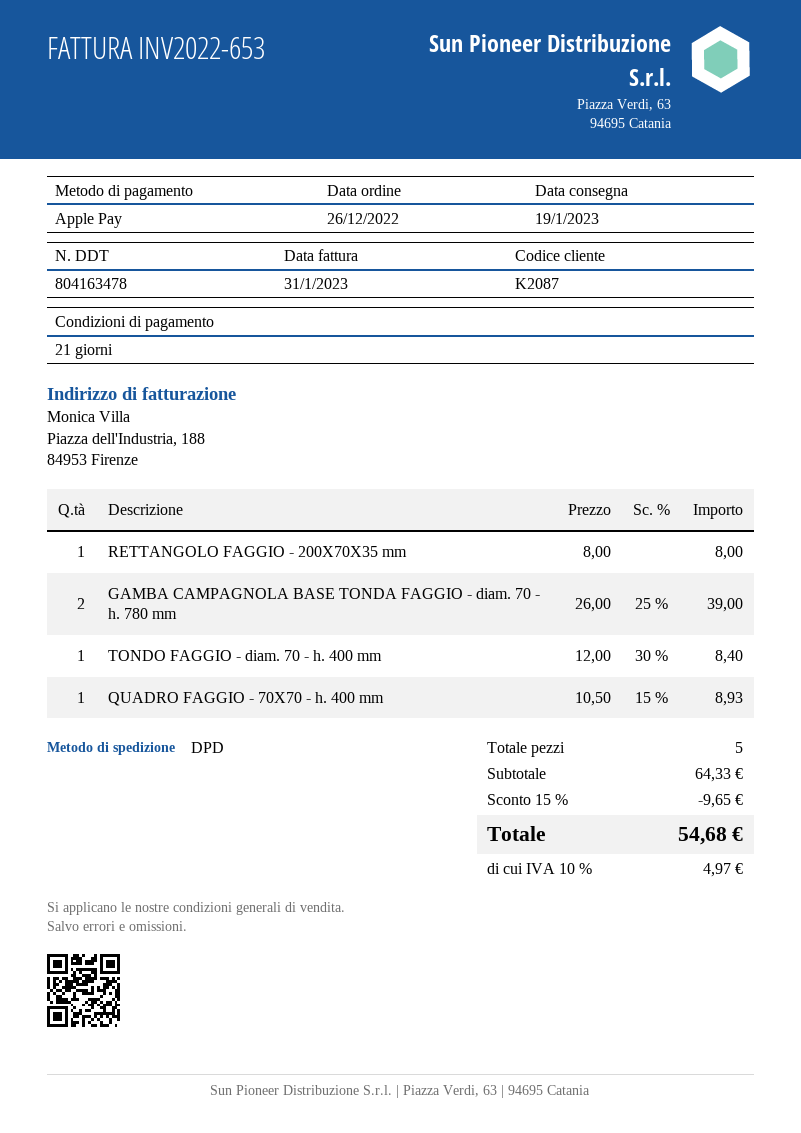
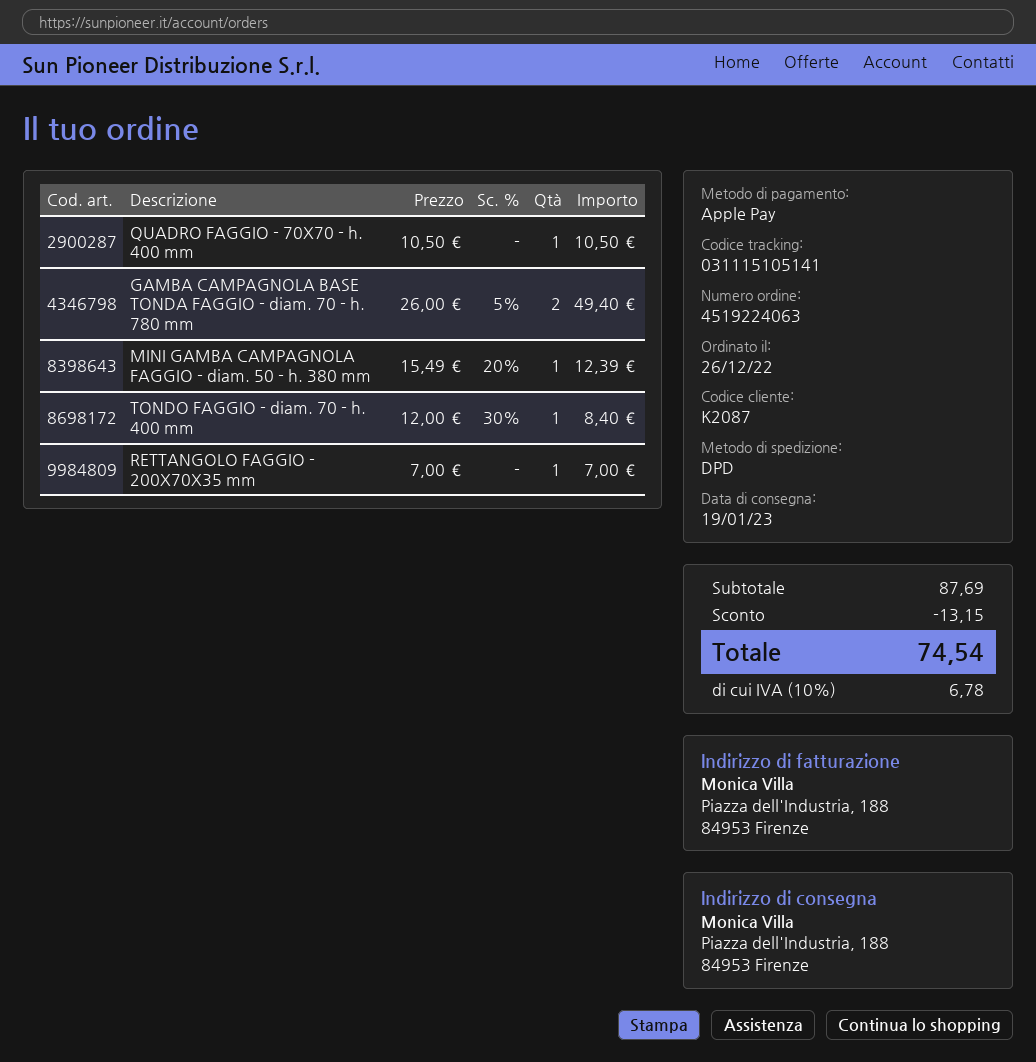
RETTANGOLO FAGGIO - 200X70X35 mm: 1 x 8.00 = 8.00 -> 1 x 7.00 = 7.00
GAMBA CAMPAGNOLA BASE TONDA FAGGIO - diam. 70 - h. 780 mm: 2 x 26.00 - 25% = 39.00 -> 2 x 26.00 - 5% = 49.40
QUADRO FAGGIO - 70X70 - h. 400 mm: 1 x 10.50 - 15% = 8.93 -> 1 x 10.50 = 10.50
MINI GAMBA CAMPAGNOLA FAGGIO - diam. 50 - h. 380 mm: none -> 1 x 15.49 - 20% = 12.39
subtotal: 64.33 -> 87.69
discount: 9.65 -> 13.15
tax: 10% = 4.97 -> 10% = 6.78
total: 54.68 -> 74.54

